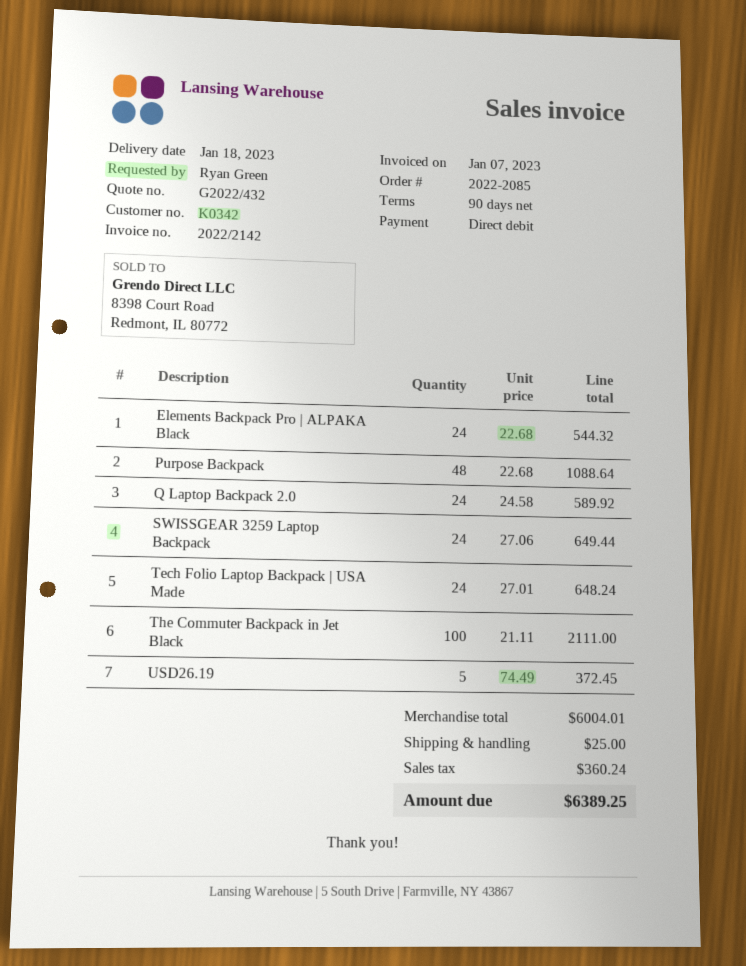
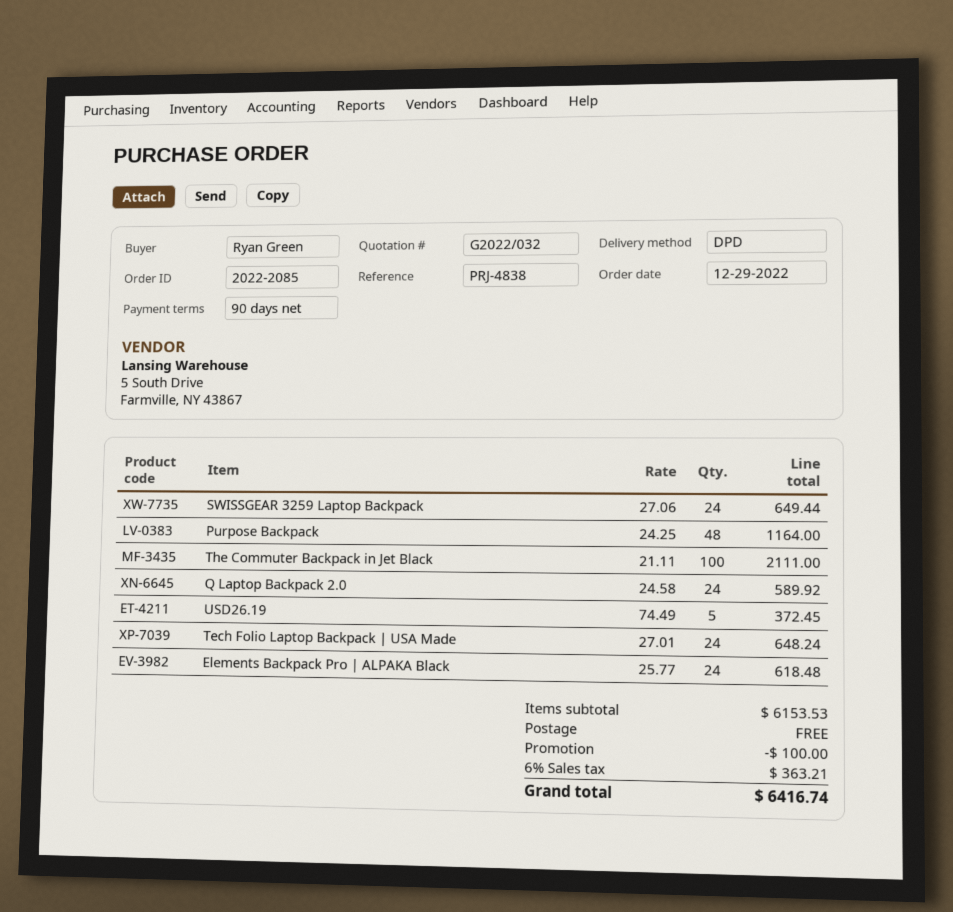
quote number: G2022/432 -> G2022/032
Elements Backpack Pro | ALPAKA Black: 24 x 22.68 = 544.32 -> 24 x 25.77 = 618.48
Purpose Backpack: 48 x 22.68 = 1088.64 -> 48 x 24.25 = 1164.00
subtotal: 6004.01 -> 6153.53
discount: none -> 100.00
shipping: 25.00 -> 0.00
tax: 360.24 -> 363.21
total: 6389.25 -> 6416.74

